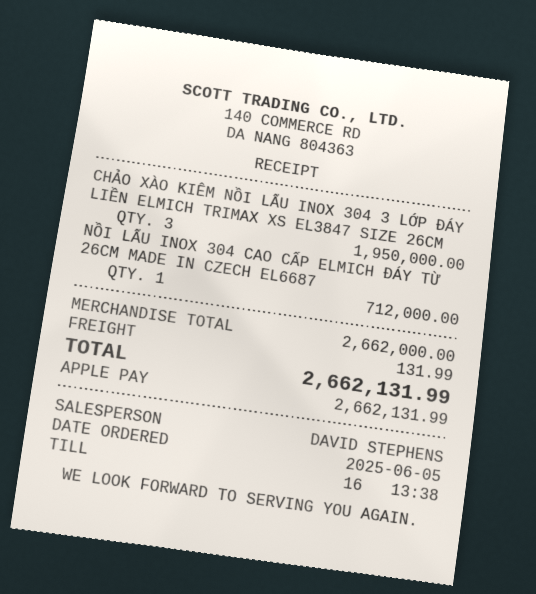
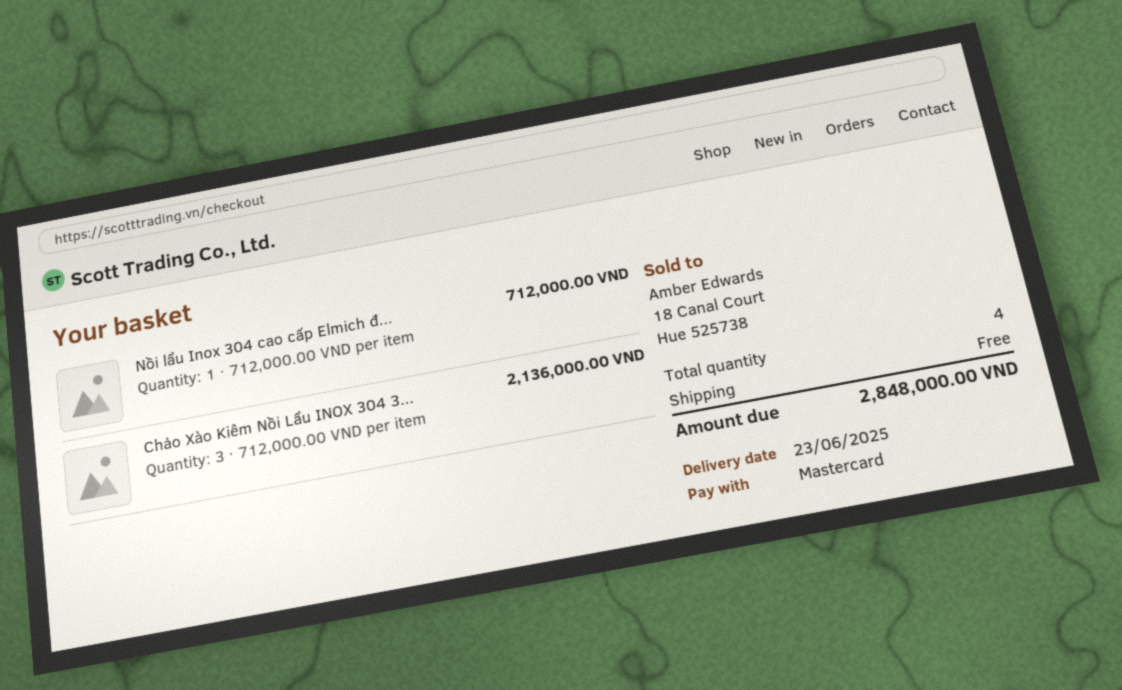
payment method: Apple Pay -> Mastercard
CHẢO XÀO KIÊM NỒI LẨU INOX 304 3 LỚP ĐÁY LIỀN ELMICH TRIMAX XS EL3847 SIZE 26CM: 3 for 1950000.00 -> 3 for 2136000.00
shipping: 131.99 -> 0.00
total: 2662131.99 -> 2848000.00

